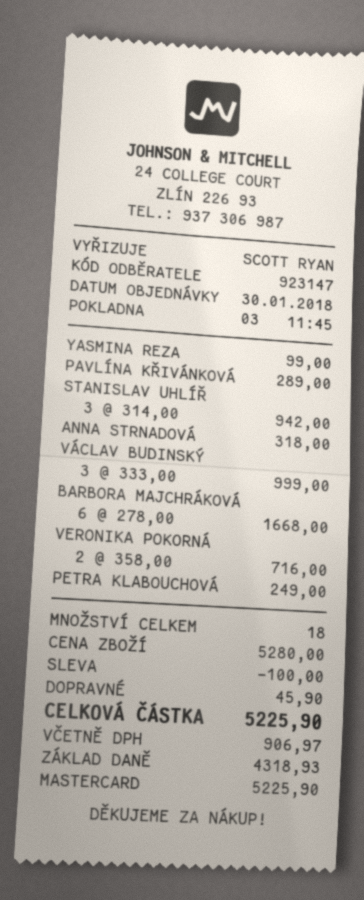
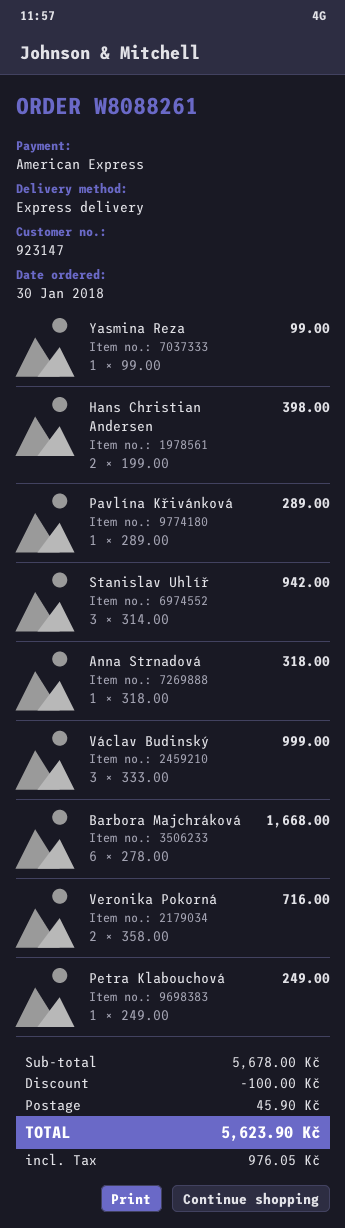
payment method: Mastercard -> American Express
Hans Christian Andersen: none -> 2 x 199.00 = 398.00
subtotal: 5280.00 -> 5678.00
tax: 906.97 -> 976.05
total: 5225.90 -> 5623.90

